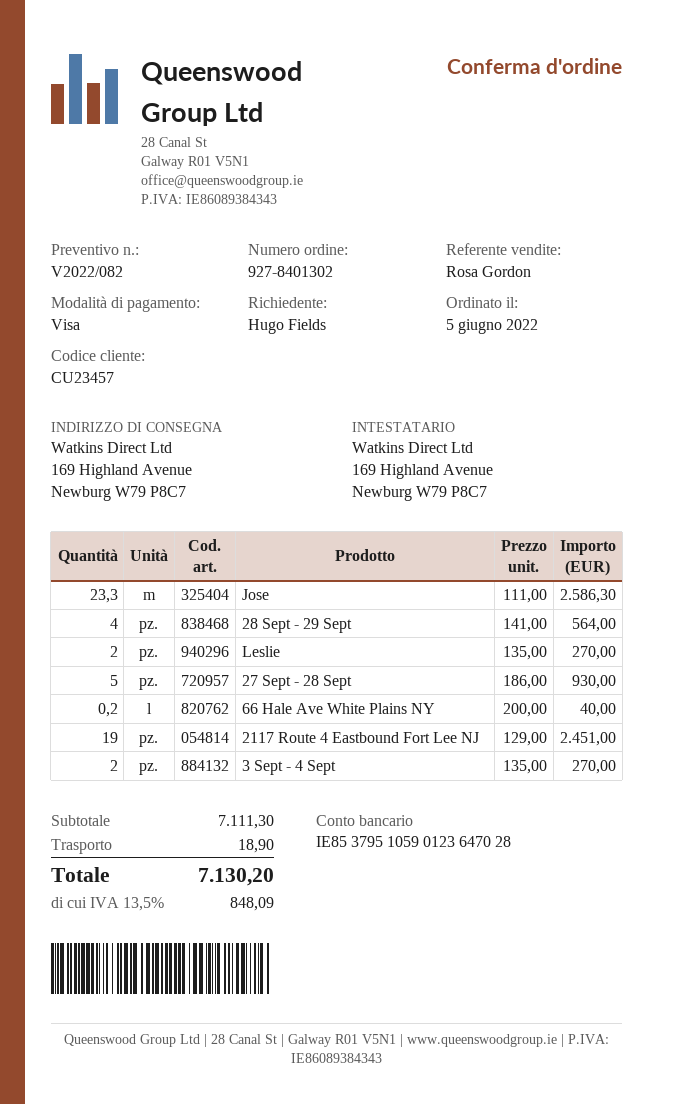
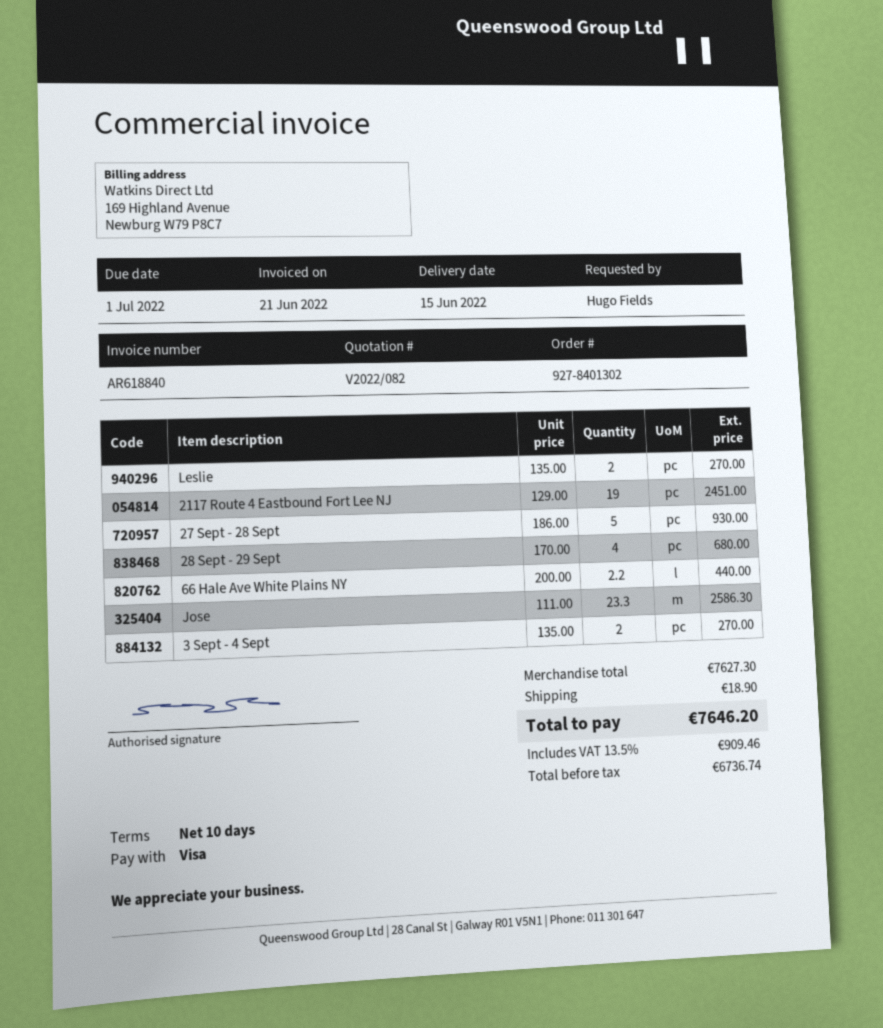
28 Sept - 29 Sept: 4 x 141.00 = 564.00 -> 4 x 170.00 = 680.00
66 Hale Ave White Plains NY: 0.2 x 200.00 = 40.00 -> 2.2 x 200.00 = 440.00
subtotal: 7111.30 -> 7627.30
tax: 13.5% = 848.09 -> 13.5% = 909.46
total: 7130.20 -> 7646.20

